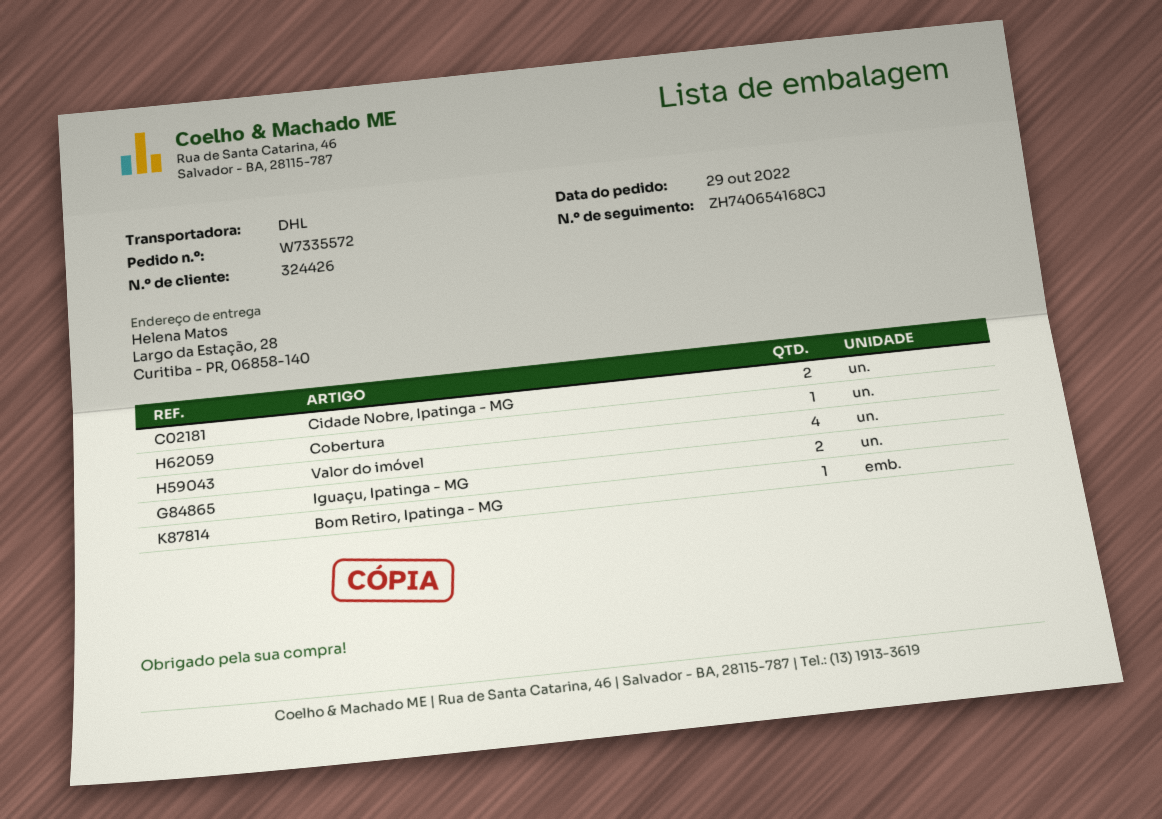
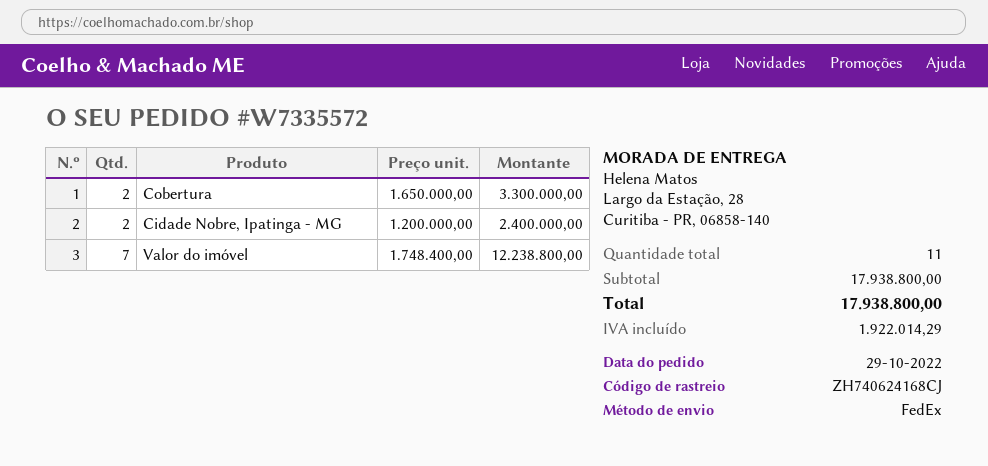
shipping method: DHL -> FedEx
tracking number: ZH740654168CJ -> ZH740624168CJ
Cobertura: 1 -> 2
Valor do imóvel: 4 -> 7
Iguaçu, Ipatinga - MG: 2 -> none
Bom Retiro, Ipatinga - MG: 1 -> none

